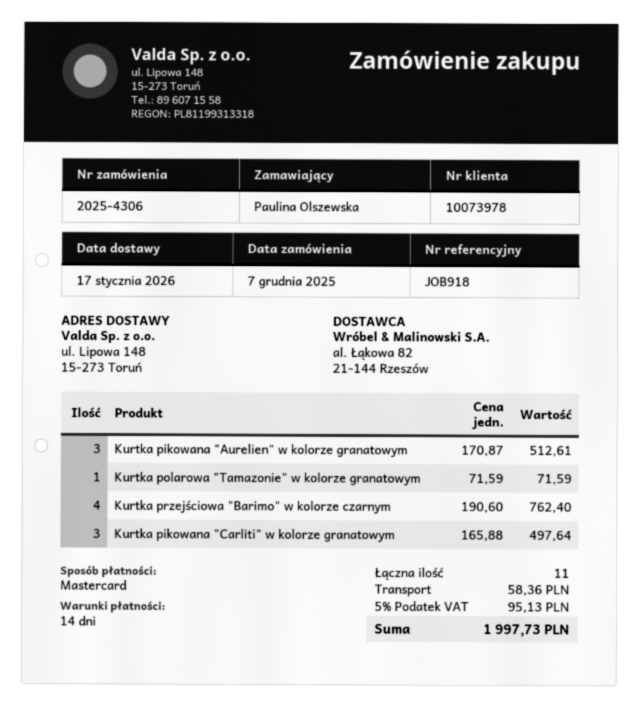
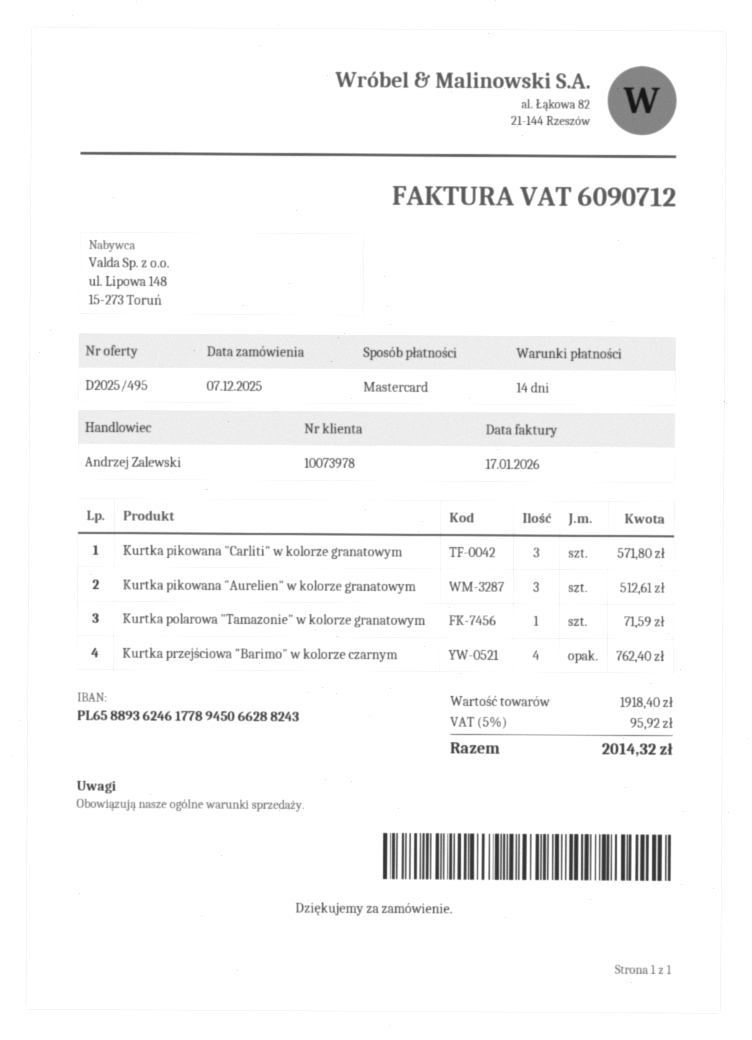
Kurtka pikowana "Carliti" w kolorze granatowym: 3 for 497.64 -> 3 for 571.80
shipping: 58.36 -> none
tax: 5% = 95.13 -> 5% = 95.92
total: 1997.73 -> 2014.32

